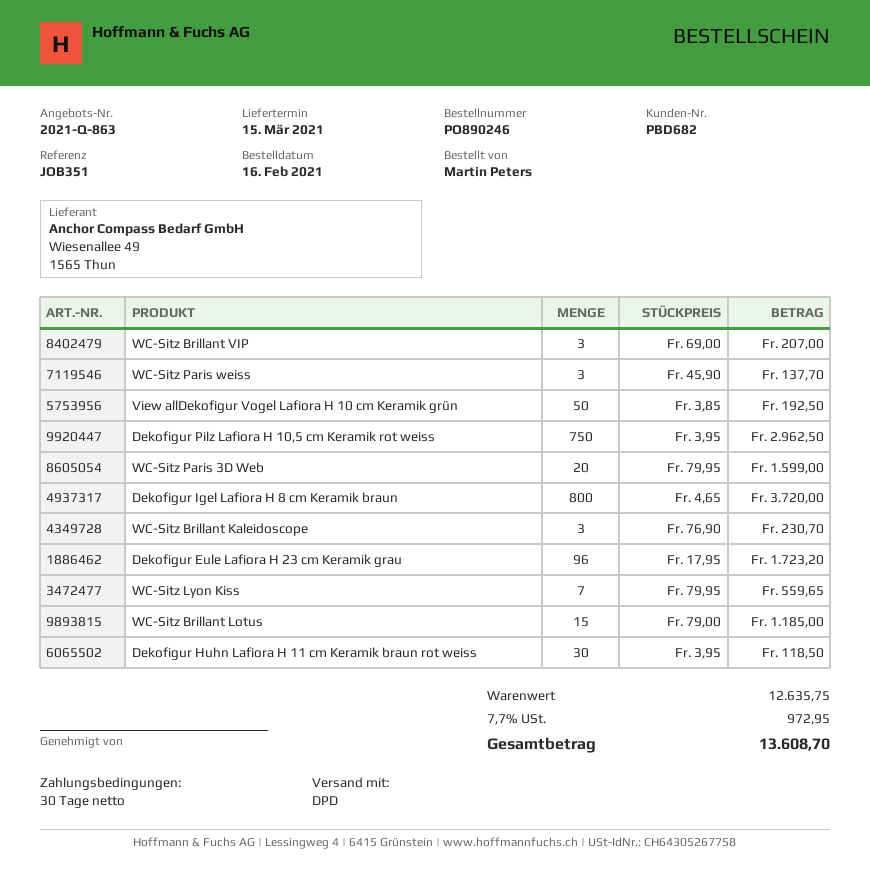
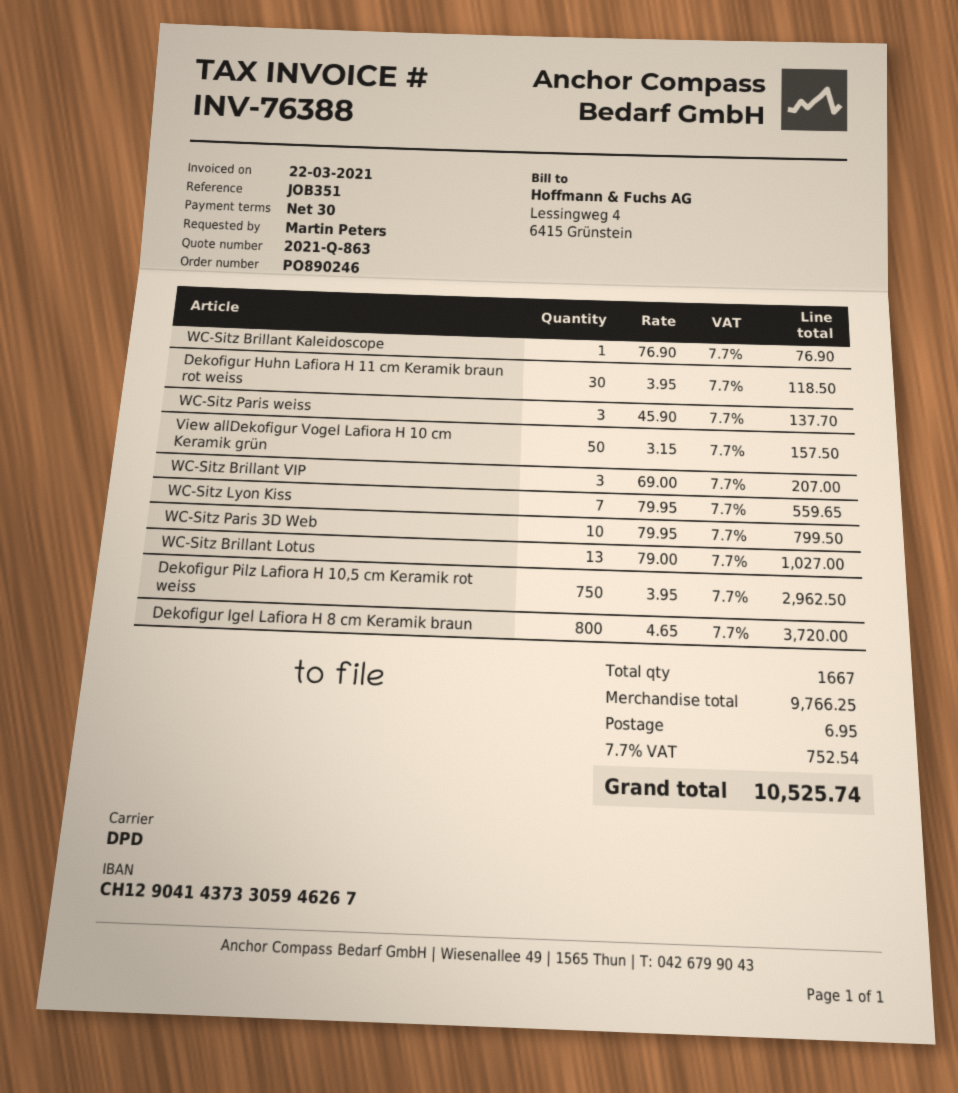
View allDekofigur Vogel Lafiora H 10 cm Keramik grün: 50 x 3.85 = 192.50 -> 50 x 3.15 = 157.50
WC-Sitz Paris 3D Web: 20 x 79.95 = 1599.00 -> 10 x 79.95 = 799.50
WC-Sitz Brillant Kaleidoscope: 3 x 76.90 = 230.70 -> 1 x 76.90 = 76.90
Dekofigur Eule Lafiora H 23 cm Keramik grau: 96 x 17.95 = 1723.20 -> none
WC-Sitz Brillant Lotus: 15 x 79.00 = 1185.00 -> 13 x 79.00 = 1027.00
subtotal: 12635.75 -> 9766.25
shipping: none -> 6.95
tax: 7.7% = 972.95 -> 7.7% = 752.54
total: 13608.70 -> 10525.74

